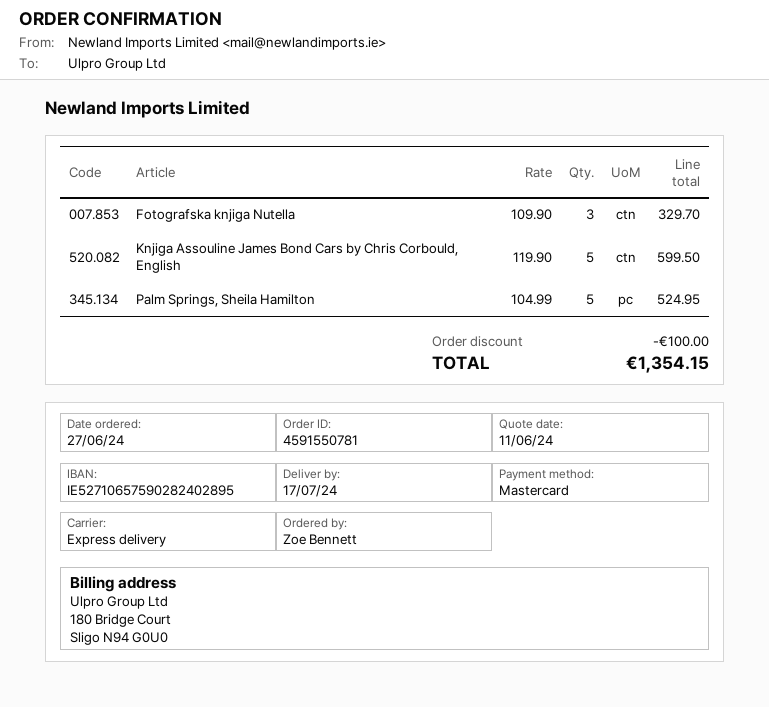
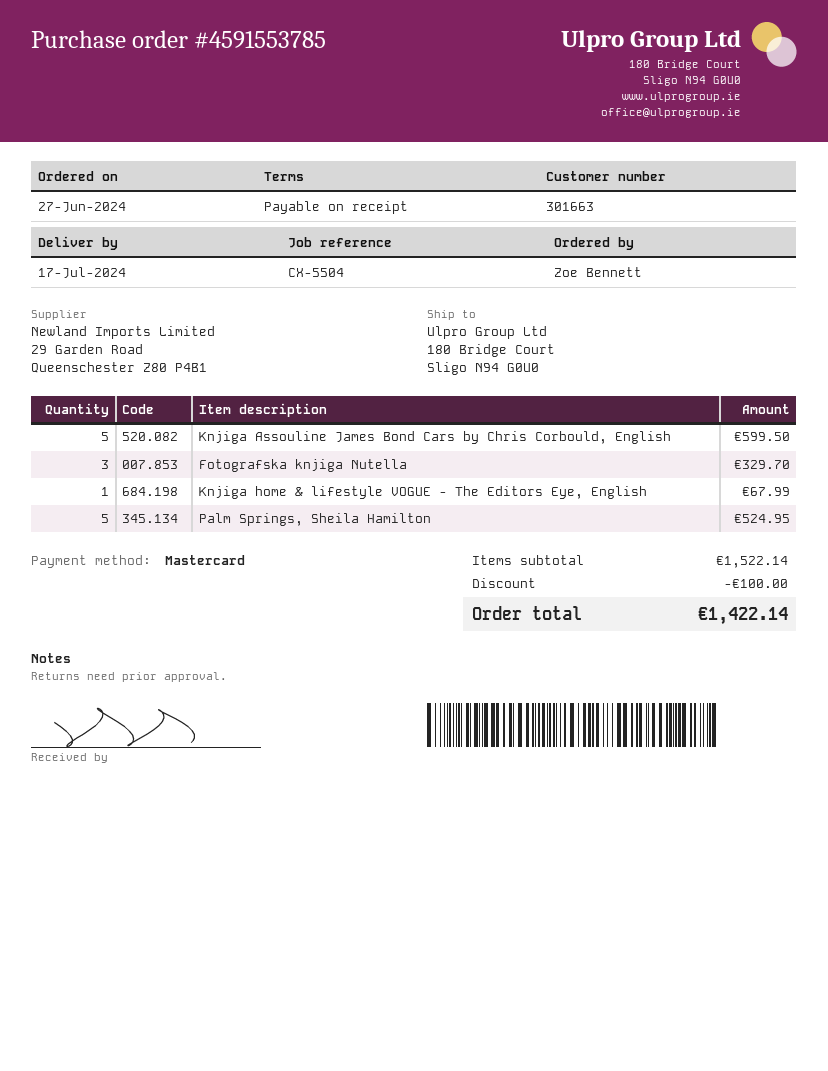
order number: 4591550781 -> 4591553785
Knjiga home & lifestyle VOGUE - The Editors Eye, English: none -> 1 for 67.99
total: 1354.15 -> 1422.14

